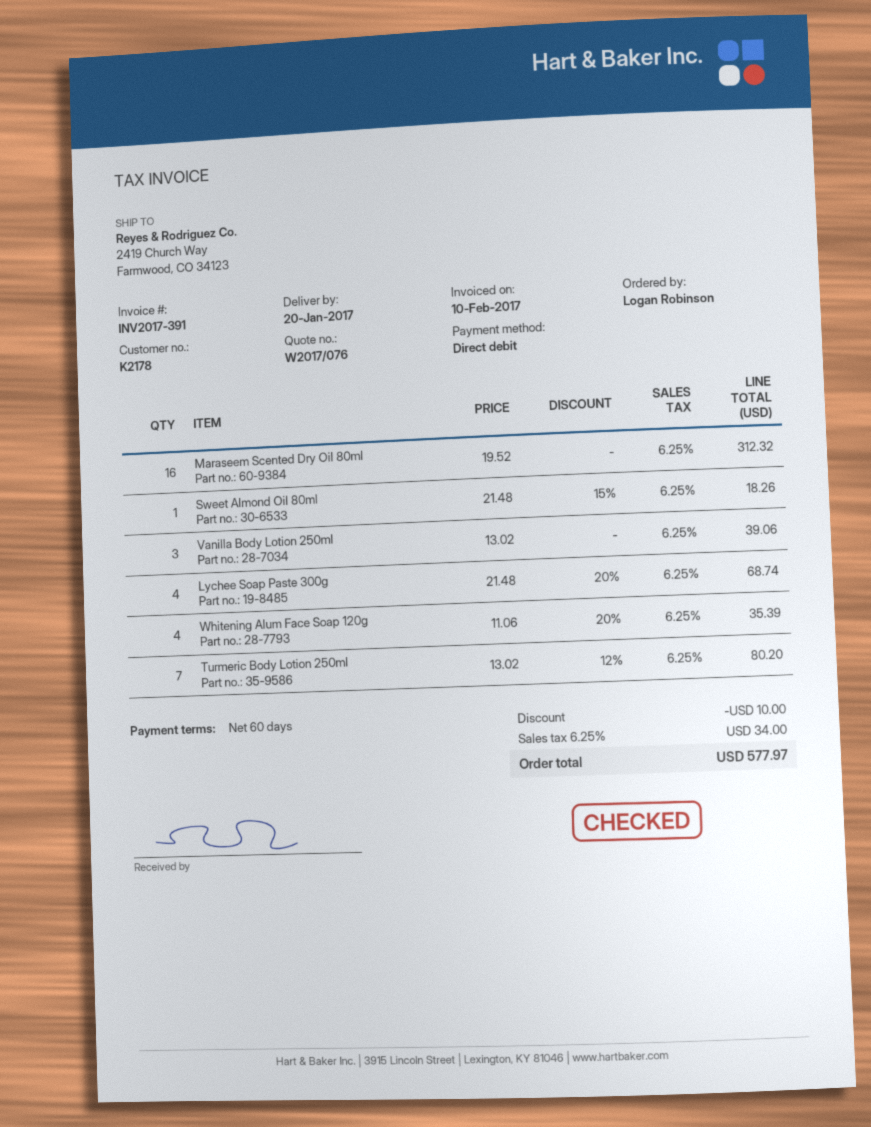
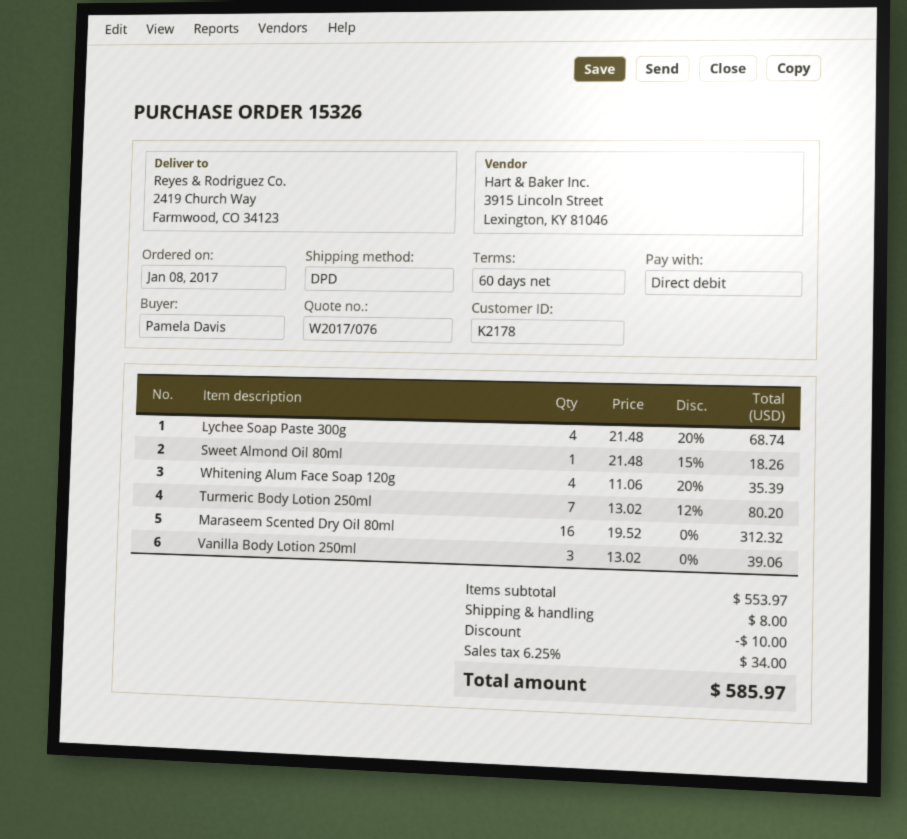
ordered by: Logan Robinson -> Pamela Davis
shipping: none -> 8.00
total: 577.97 -> 585.97

